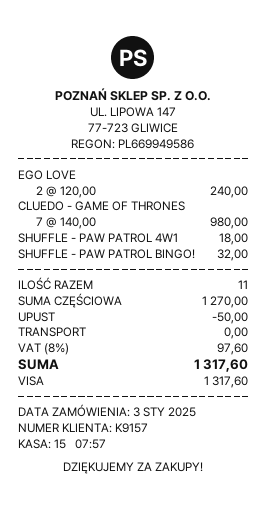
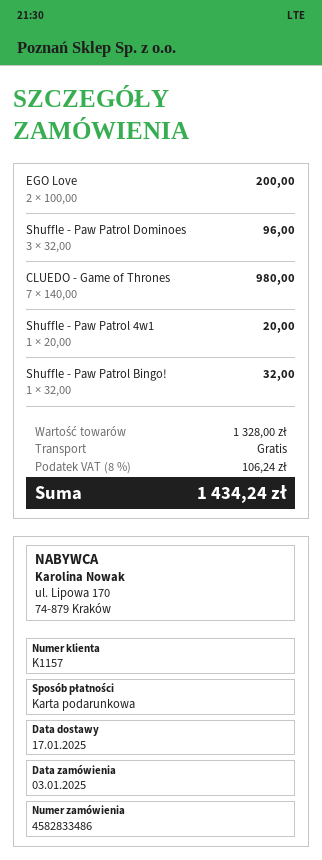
customer number: K9157 -> K1157
payment method: Visa -> gift card
EGO LOVE: 2 x 120.00 = 240.00 -> 2 x 100.00 = 200.00
SHUFFLE - PAW PATROL 4W1: 1 x 18.00 = 18.00 -> 1 x 20.00 = 20.00
Shuffle - Paw Patrol Dominoes: none -> 3 x 32.00 = 96.00
subtotal: 1270.00 -> 1328.00
discount: 50.00 -> none
tax: 8% = 97.60 -> 8% = 106.24
total: 1317.60 -> 1434.24

